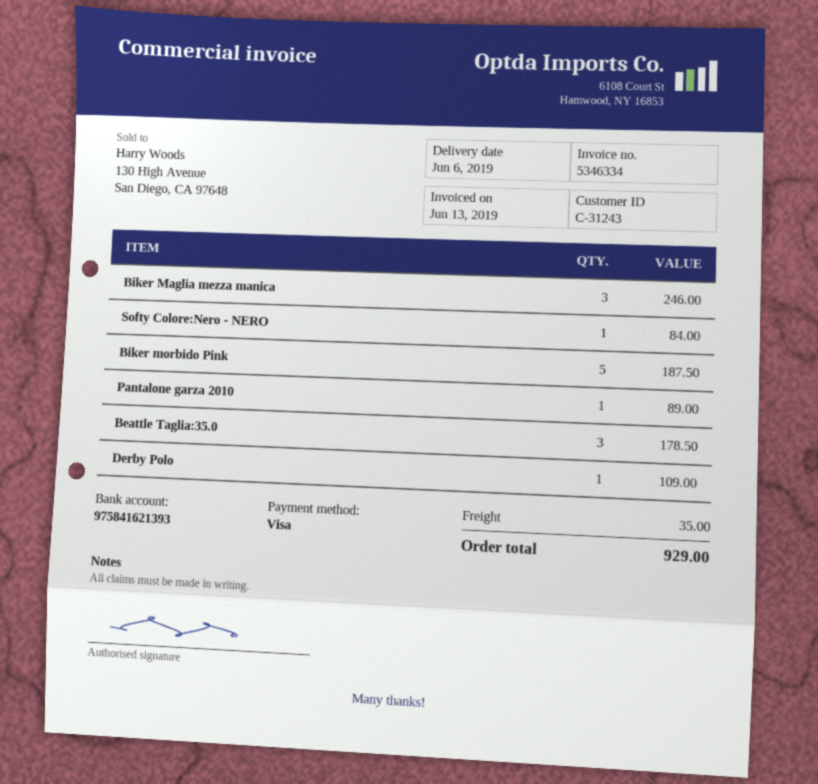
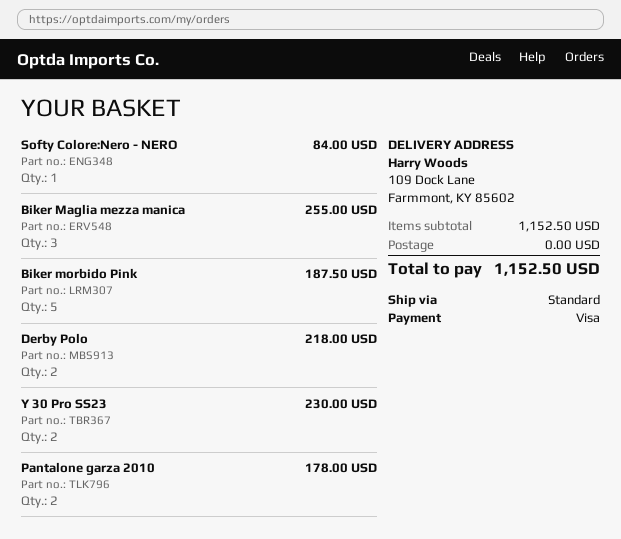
Biker Maglia mezza manica: 3 for 246.00 -> 3 for 255.00
Pantalone garza 2010: 1 for 89.00 -> 2 for 178.00
Beattle Taglia:35.0: 3 for 178.50 -> none
Derby Polo: 1 for 109.00 -> 2 for 218.00
Y 30 Pro SS23: none -> 2 for 230.00
shipping: 35.00 -> 0.00
total: 929.00 -> 1152.50

